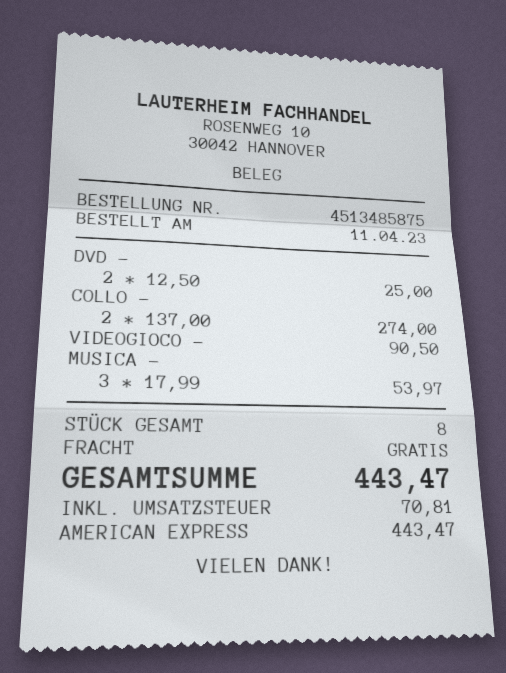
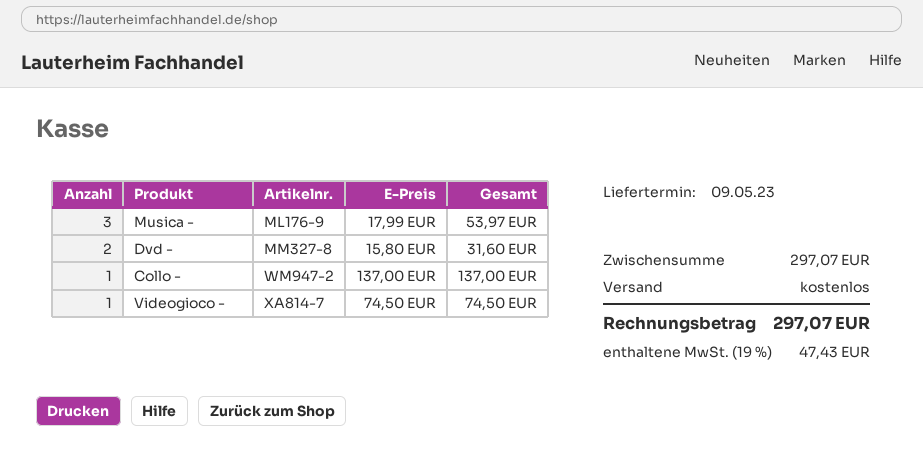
DVD -: 2 x 12.50 = 25.00 -> 2 x 15.80 = 31.60
COLLO -: 2 x 137.00 = 274.00 -> 1 x 137.00 = 137.00
VIDEOGIOCO -: 1 x 90.50 = 90.50 -> 1 x 74.50 = 74.50
tax: 70.81 -> 47.43
total: 443.47 -> 297.07

